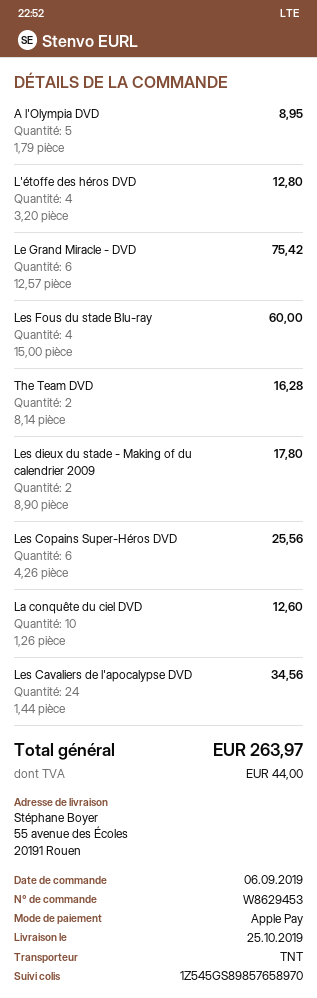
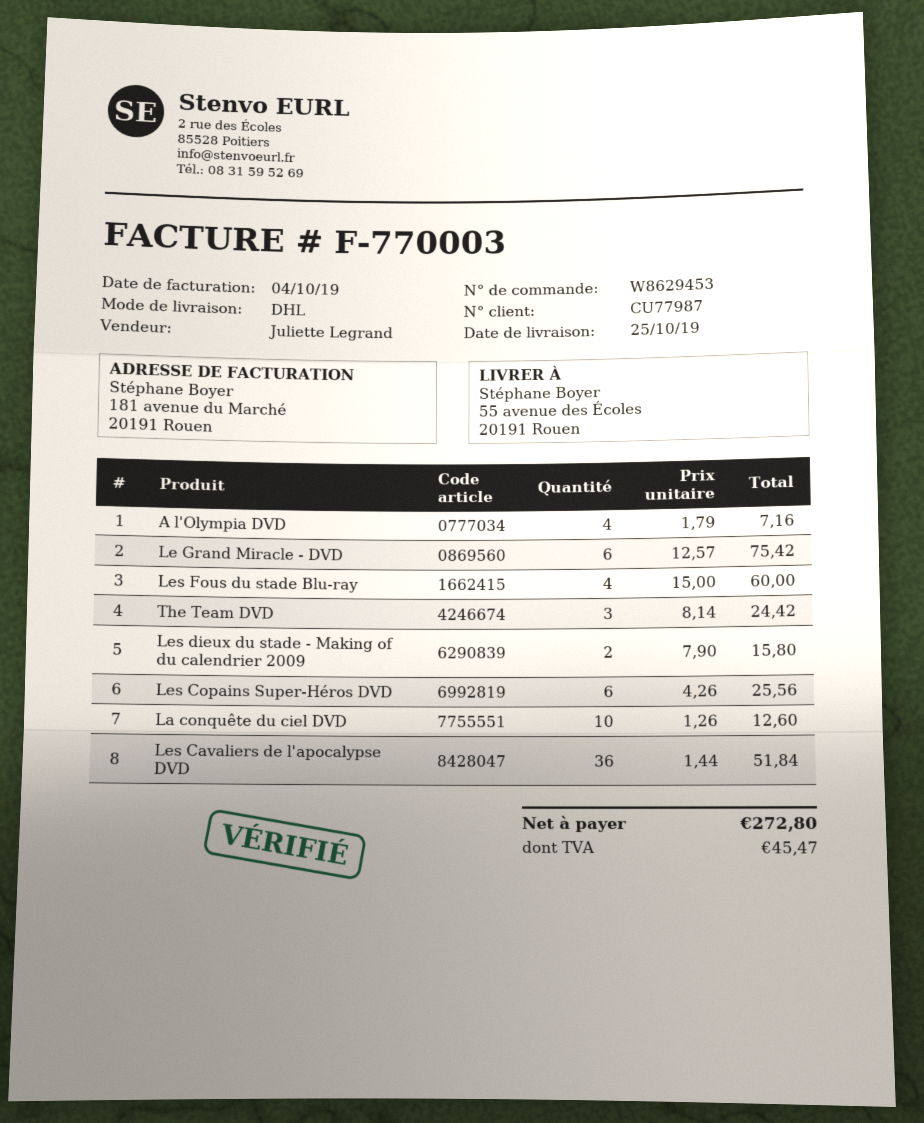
shipping method: TNT -> DHL
A l'Olympia DVD: 5 x 1.79 = 8.95 -> 4 x 1.79 = 7.16
L'étoffe des héros DVD: 4 x 3.20 = 12.80 -> none
The Team DVD: 2 x 8.14 = 16.28 -> 3 x 8.14 = 24.42
Les dieux du stade - Making of du calendrier 2009: 2 x 8.90 = 17.80 -> 2 x 7.90 = 15.80
Les Cavaliers de l'apocalypse DVD: 24 x 1.44 = 34.56 -> 36 x 1.44 = 51.84
tax: 44.00 -> 45.47
total: 263.97 -> 272.80

